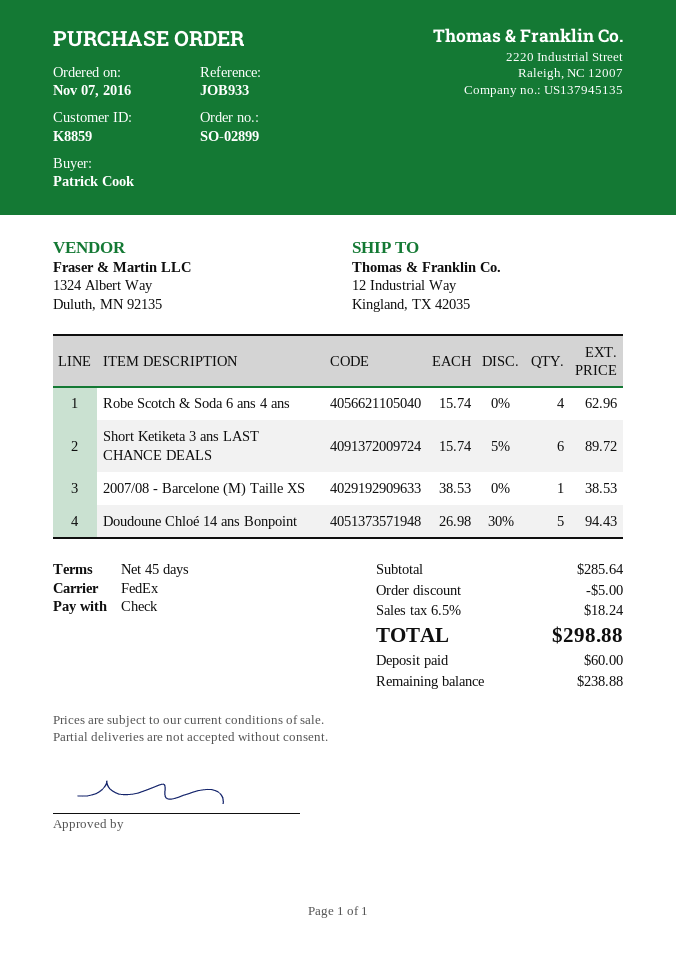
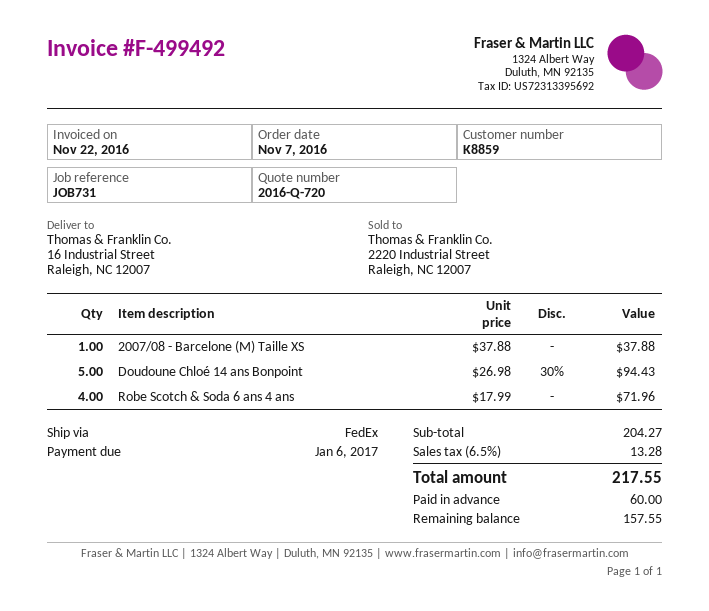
reference: JOB933 -> JOB731
ship to: 12 Industrial Way, Kingland, TX 42035 -> 16 Industrial Street, Raleigh, NC 12007
Robe Scotch & Soda 6 ans 4 ans: 4 x 15.74 = 62.96 -> 4 x 17.99 = 71.96
Short Ketiketa 3 ans LAST CHANCE DEALS: 6 x 15.74 - 5% = 89.72 -> none
2007/08 - Barcelone (M) Taille XS: 1 x 38.53 = 38.53 -> 1 x 37.88 = 37.88
subtotal: 285.64 -> 204.27
discount: 5.00 -> none
tax: 6.5% = 18.24 -> 6.5% = 13.28
total: 298.88 -> 217.55
balance: 238.88 -> 157.55

